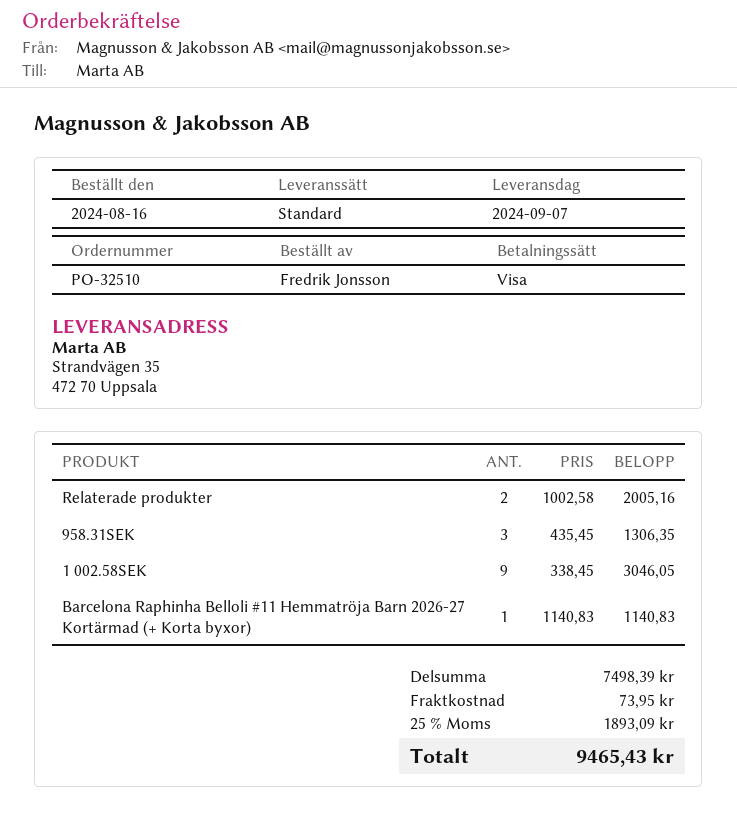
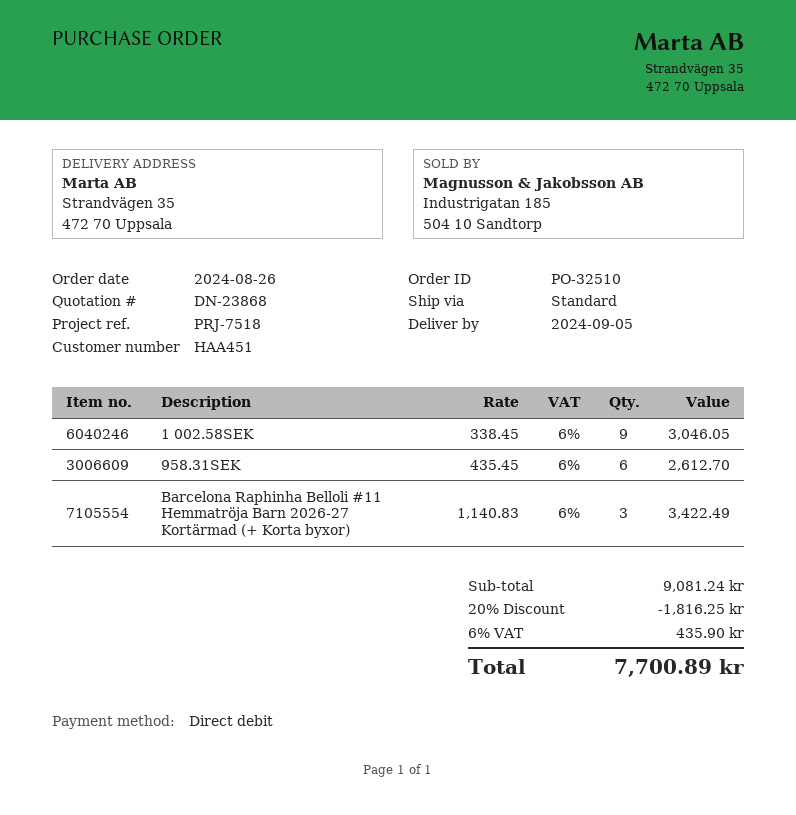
order date: 2024-08-16 -> 2024-08-26
delivery date: 2024-09-07 -> 2024-09-05
payment method: Visa -> direct debit
Relaterade produkter: 2 x 1002.58 = 2005.16 -> none
958.31SEK: 3 x 435.45 = 1306.35 -> 6 x 435.45 = 2612.70
Barcelona Raphinha Belloli #11 Hemmatröja Barn 2026-27 Kortärmad (+ Korta byxor): 1 x 1140.83 = 1140.83 -> 3 x 1140.83 = 3422.49
subtotal: 7498.39 -> 9081.24
discount: none -> 20% = 1816.25
shipping: 73.95 -> none
tax: 25% = 1893.09 -> 6% = 435.90
total: 9465.43 -> 7700.89

